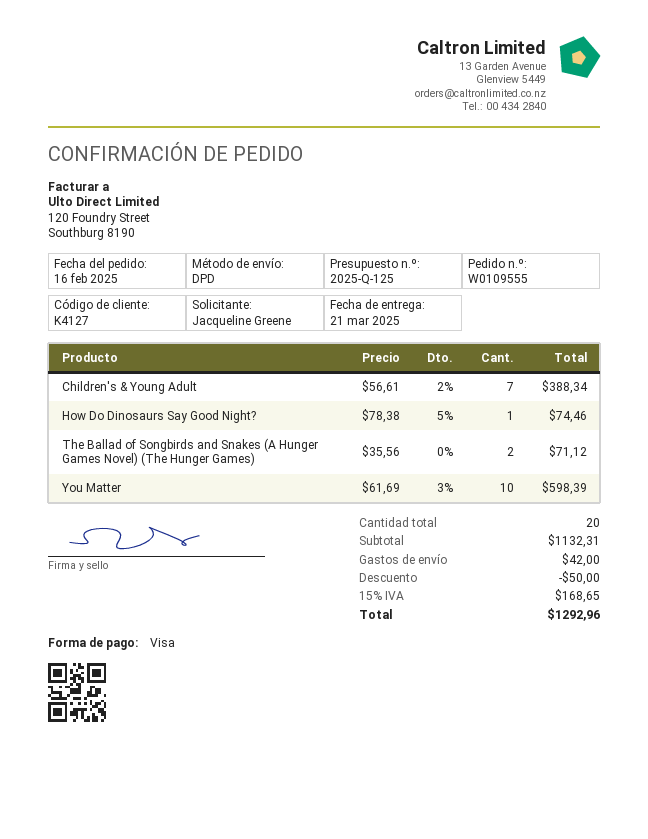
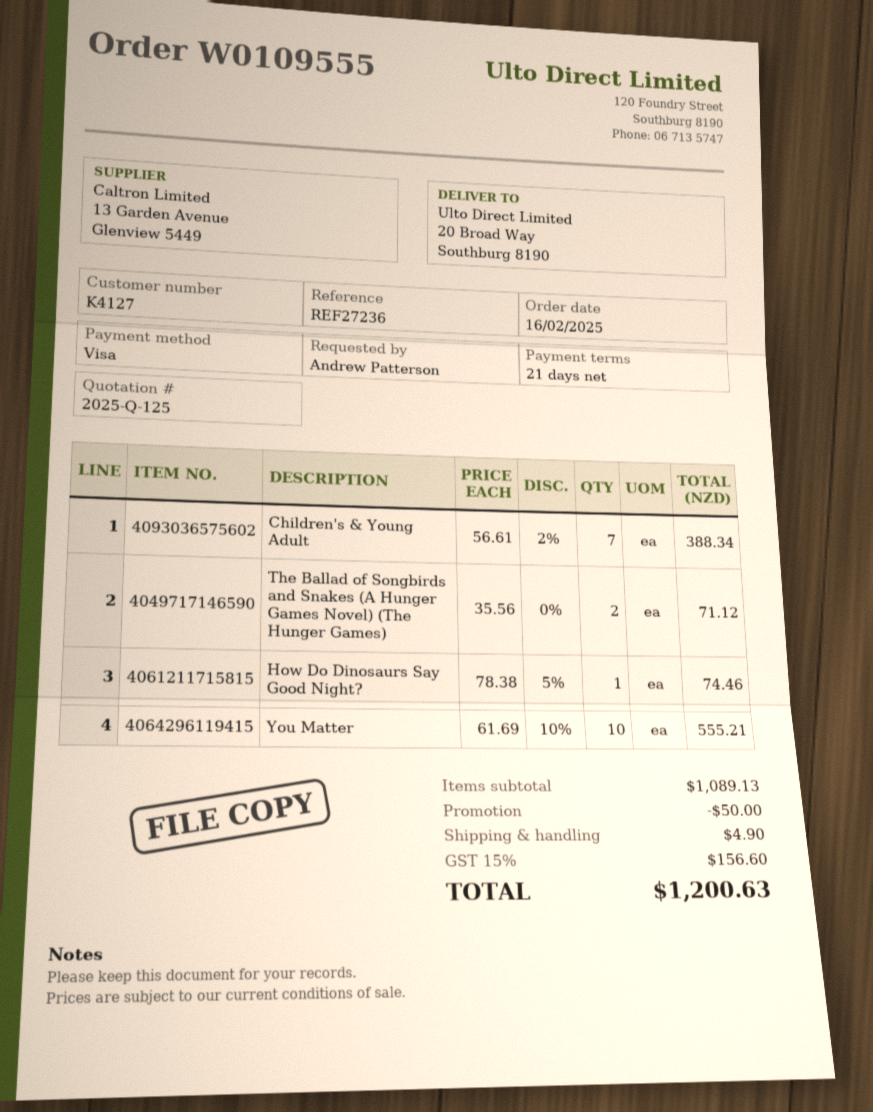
ordered by: Jacqueline Greene -> Andrew Patterson
You Matter: 10 x 61.69 - 3% = 598.39 -> 10 x 61.69 - 10% = 555.21
subtotal: 1132.31 -> 1089.13
shipping: 42.00 -> 4.90
tax: 15% = 168.65 -> 15% = 156.60
total: 1292.96 -> 1200.63

